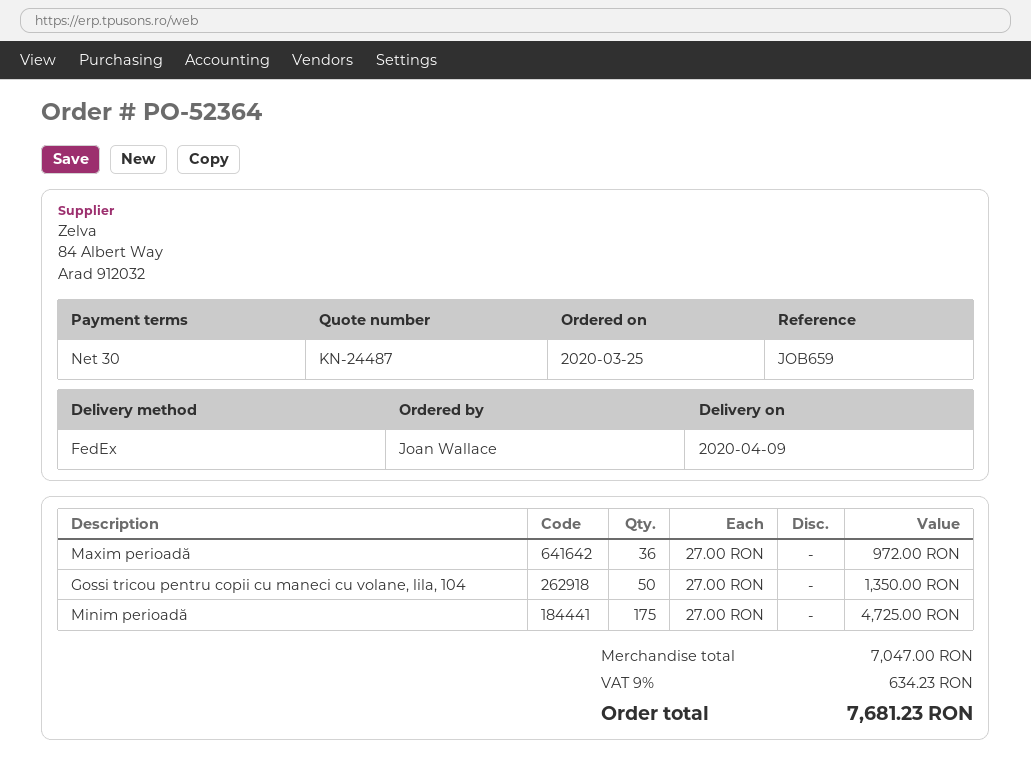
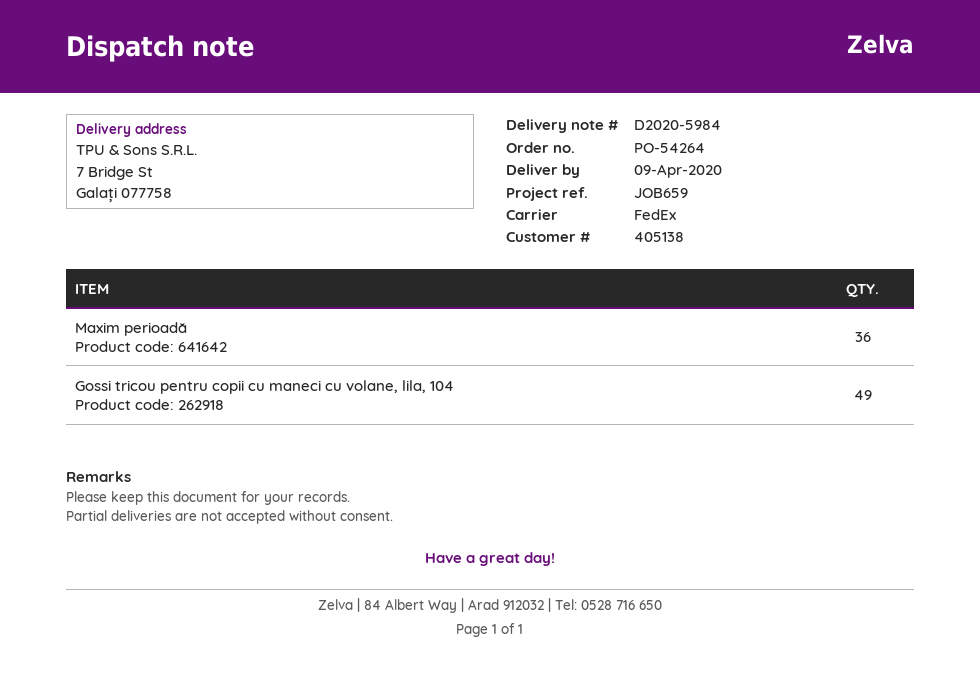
order number: PO-52364 -> PO-54264
Gossi tricou pentru copii cu maneci cu volane, lila, 104: 50 -> 49
Minim perioadă: 175 -> none

